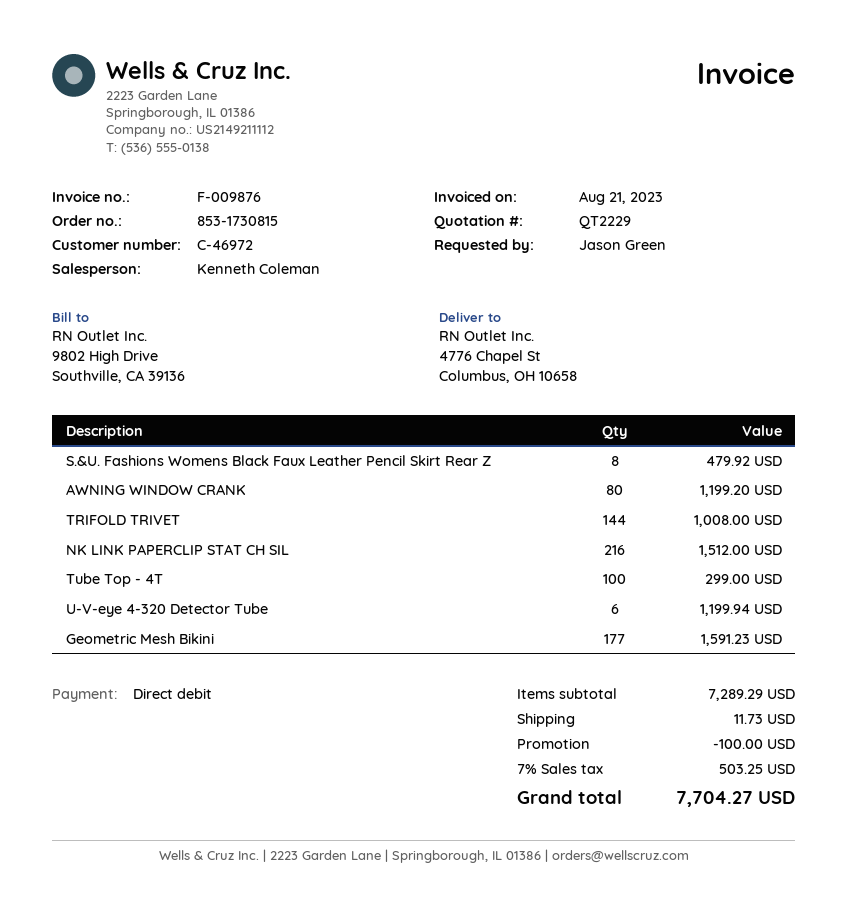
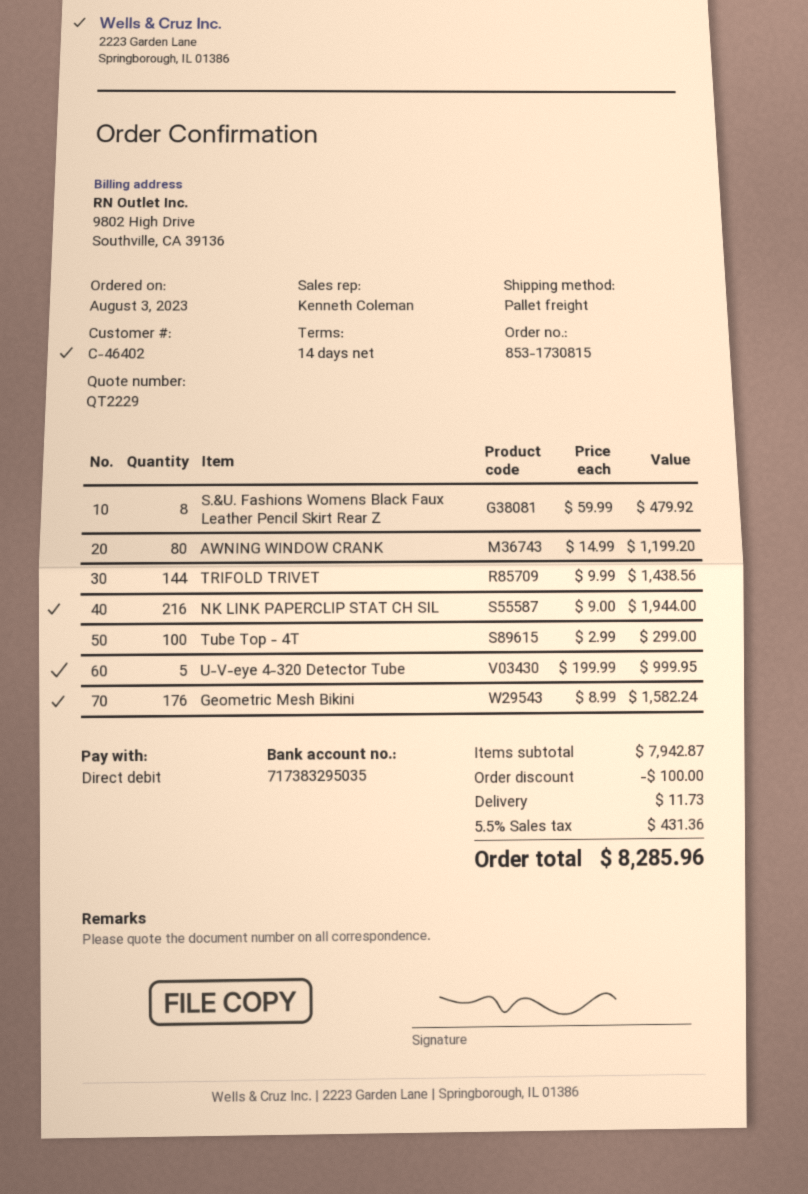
customer number: C-46972 -> C-46402
TRIFOLD TRIVET: 144 for 1008.00 -> 144 for 1438.56
NK LINK PAPERCLIP STAT CH SIL: 216 for 1512.00 -> 216 for 1944.00
U-V-eye 4-320 Detector Tube: 6 for 1199.94 -> 5 for 999.95
Geometric Mesh Bikini: 177 for 1591.23 -> 176 for 1582.24
subtotal: 7289.29 -> 7942.87
tax: 7% = 503.25 -> 5.5% = 431.36
total: 7704.27 -> 8285.96

